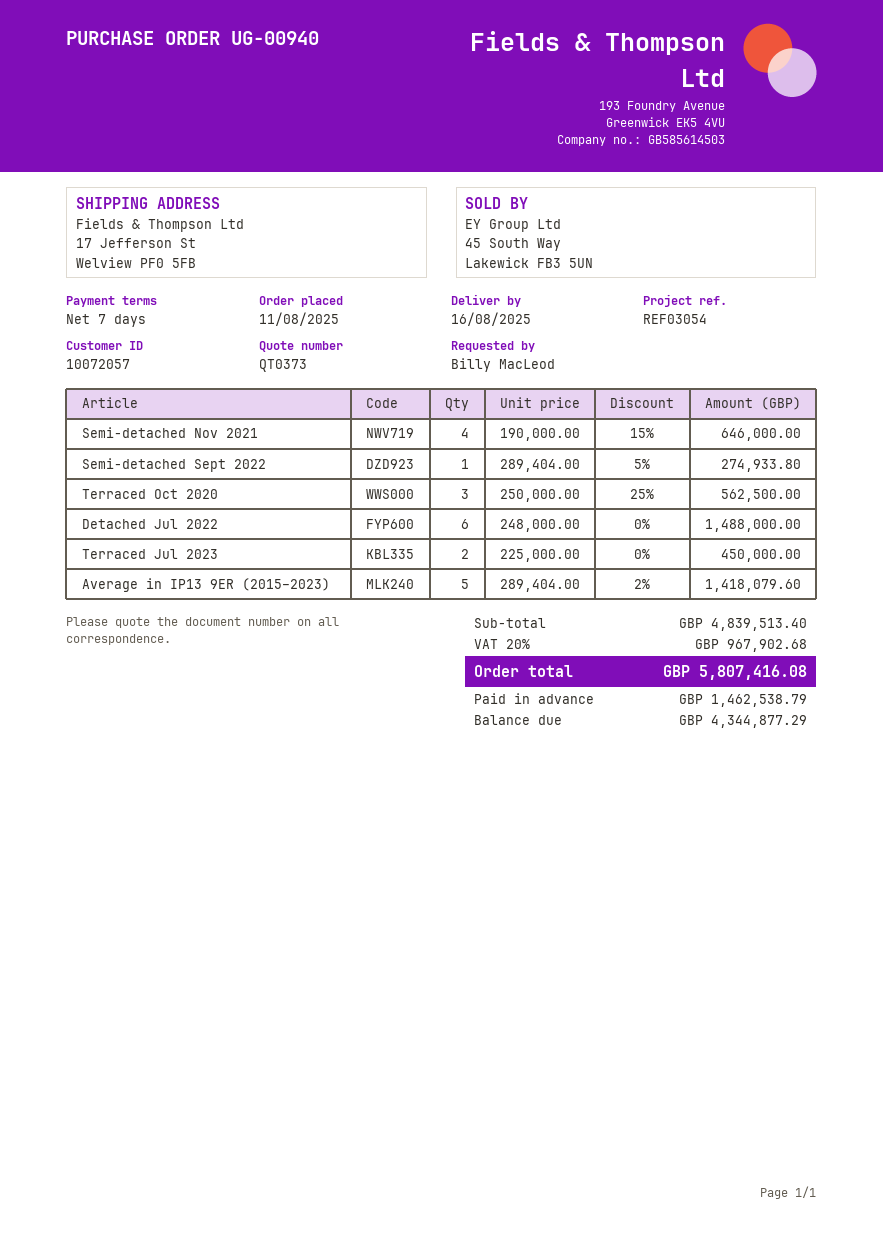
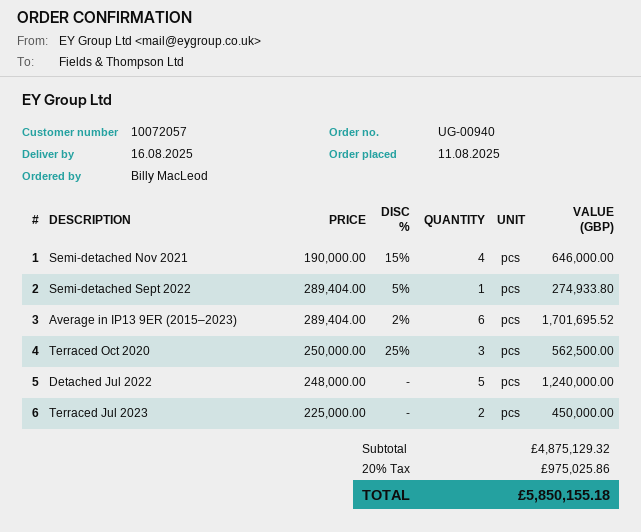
Detached Jul 2022: 6 x 248000.00 = 1488000.00 -> 5 x 248000.00 = 1240000.00
Average in IP13 9ER (2015–2023): 5 x 289404.00 - 2% = 1418079.60 -> 6 x 289404.00 - 2% = 1701695.52
subtotal: 4839513.40 -> 4875129.32
tax: 20% = 967902.68 -> 20% = 975025.86
total: 5807416.08 -> 5850155.18

